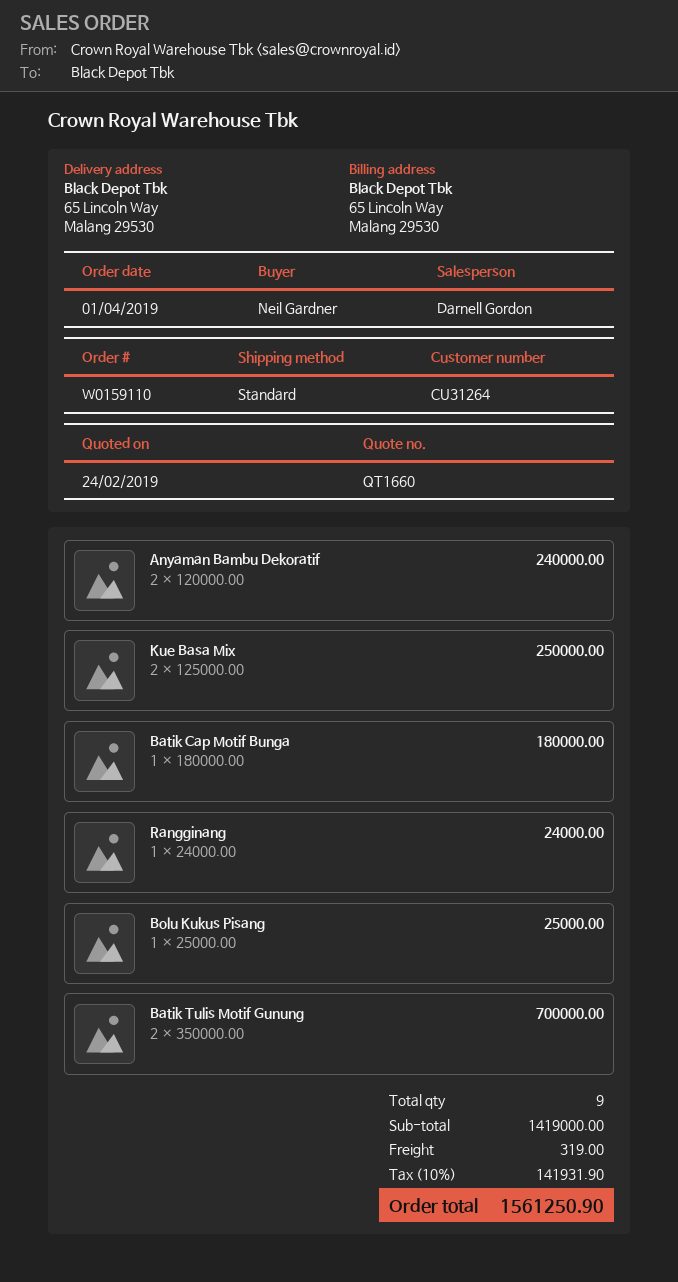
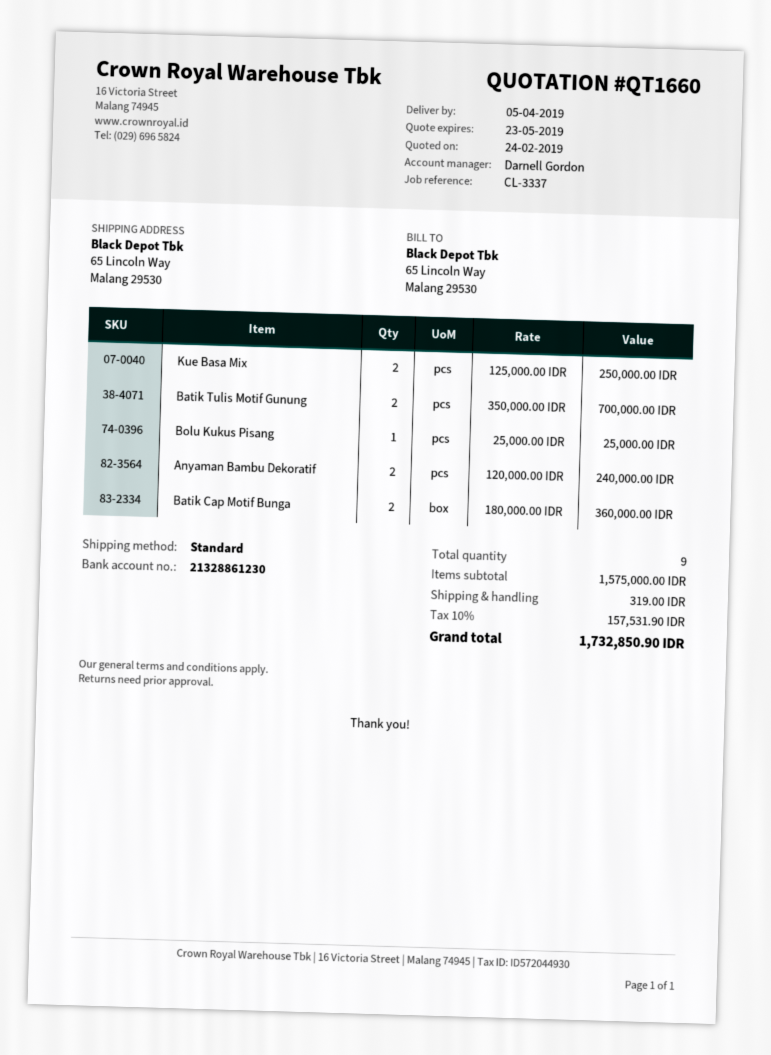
Batik Cap Motif Bunga: 1 x 180000.00 = 180000.00 -> 2 x 180000.00 = 360000.00
Rangginang: 1 x 24000.00 = 24000.00 -> none
subtotal: 1419000.00 -> 1575000.00
tax: 10% = 141931.90 -> 10% = 157531.90
total: 1561250.90 -> 1732850.90

